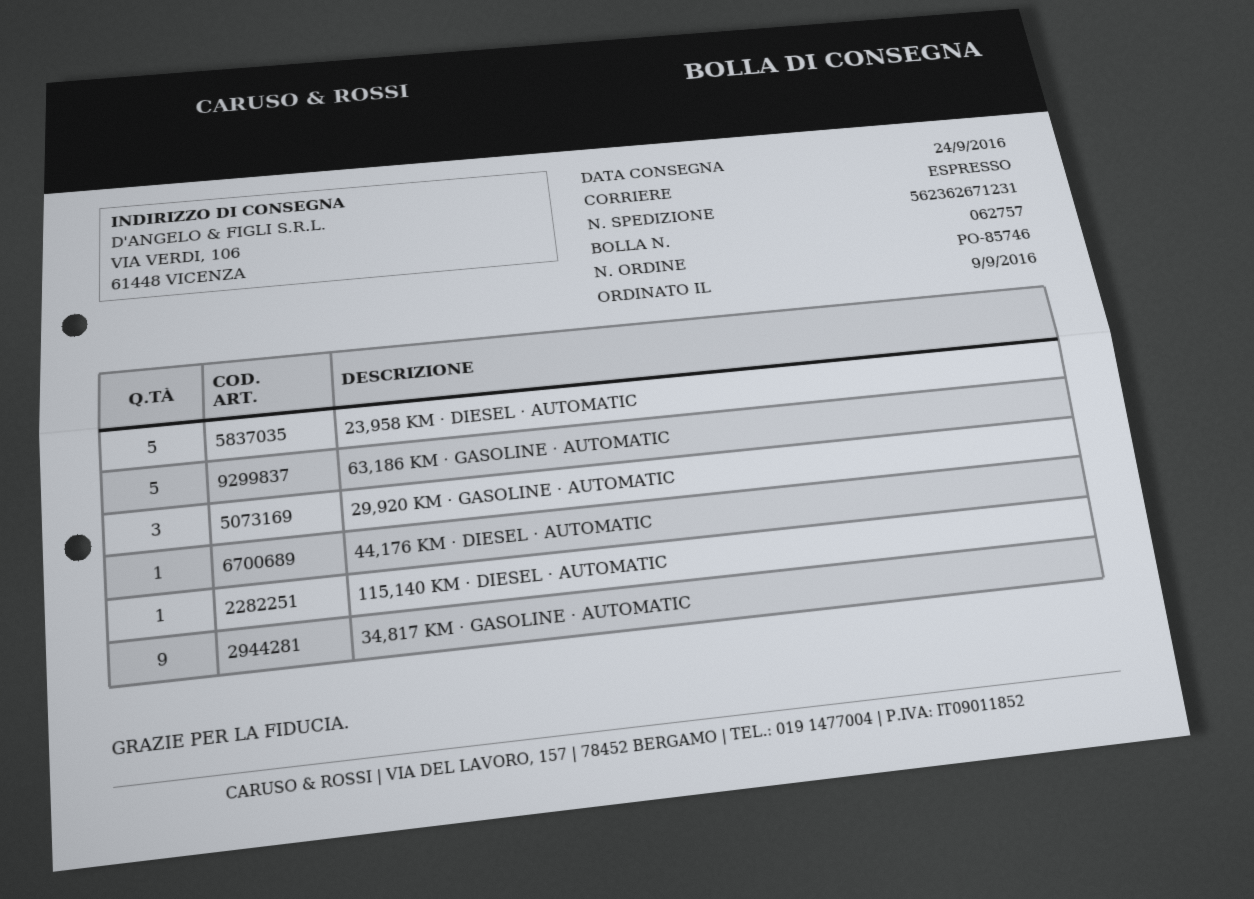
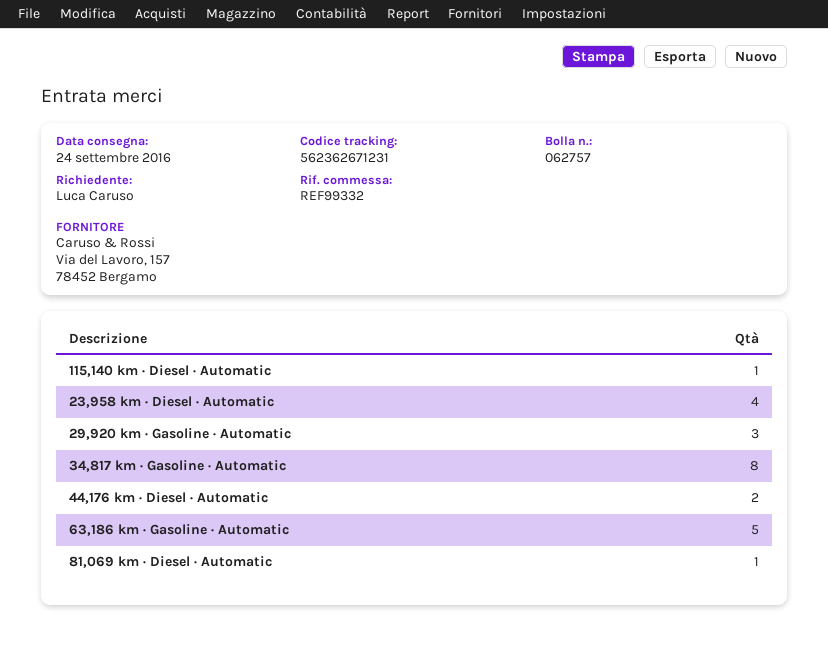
23,958 KM · DIESEL · AUTOMATIC: 5 -> 4
44,176 KM · DIESEL · AUTOMATIC: 1 -> 2
34,817 KM · GASOLINE · AUTOMATIC: 9 -> 8
81,069 km · Diesel · Automatic: none -> 1

